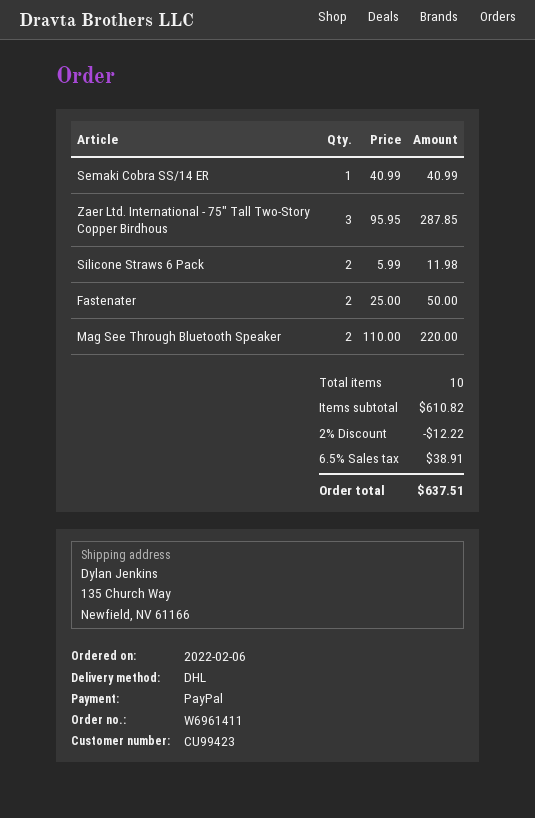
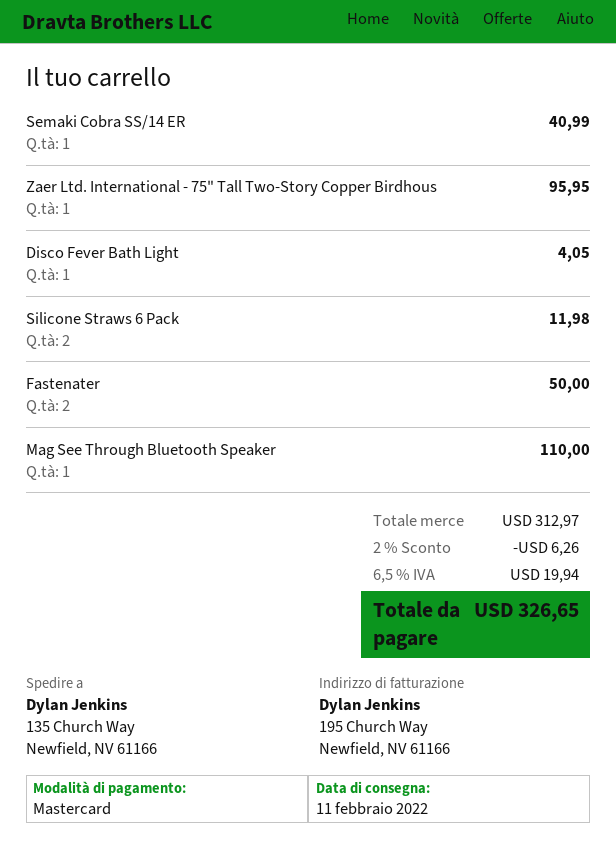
payment method: PayPal -> Mastercard
Zaer Ltd. International - 75" Tall Two-Story Copper Birdhous: 3 for 287.85 -> 1 for 95.95
Mag See Through Bluetooth Speaker: 2 for 220.00 -> 1 for 110.00
Disco Fever Bath Light: none -> 1 for 4.05
subtotal: 610.82 -> 312.97
discount: 2% = 12.22 -> 2% = 6.26
tax: 6.5% = 38.91 -> 6.5% = 19.94
total: 637.51 -> 326.65

